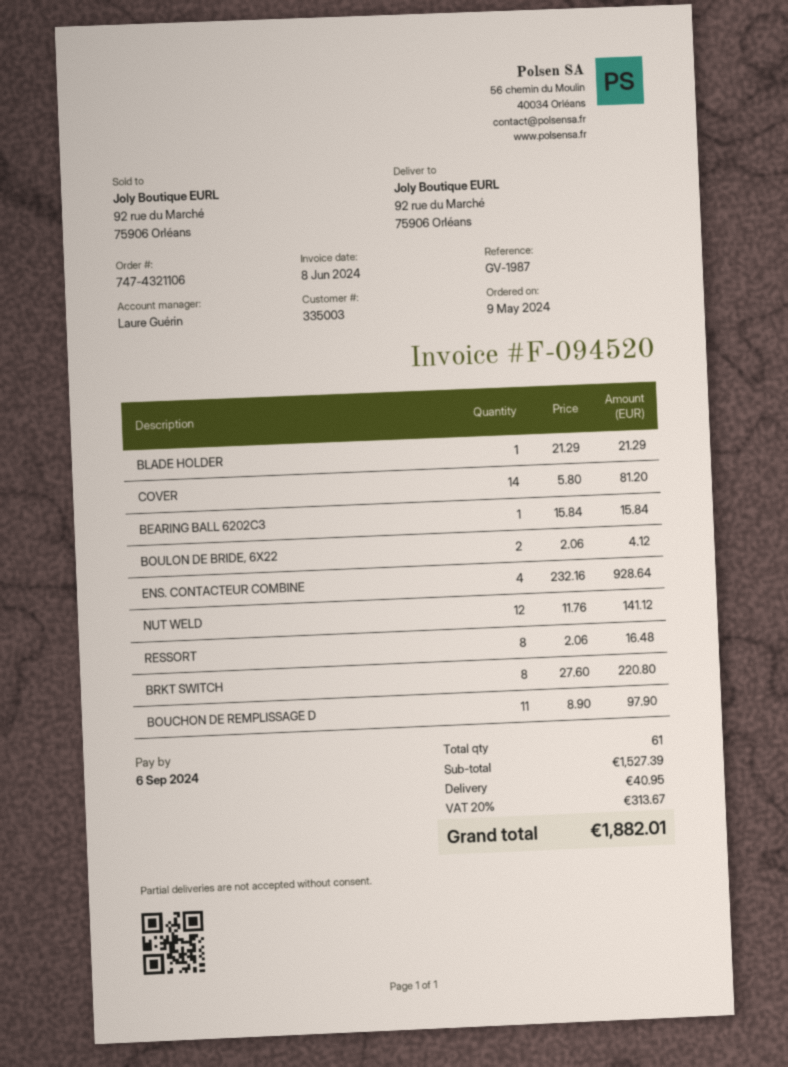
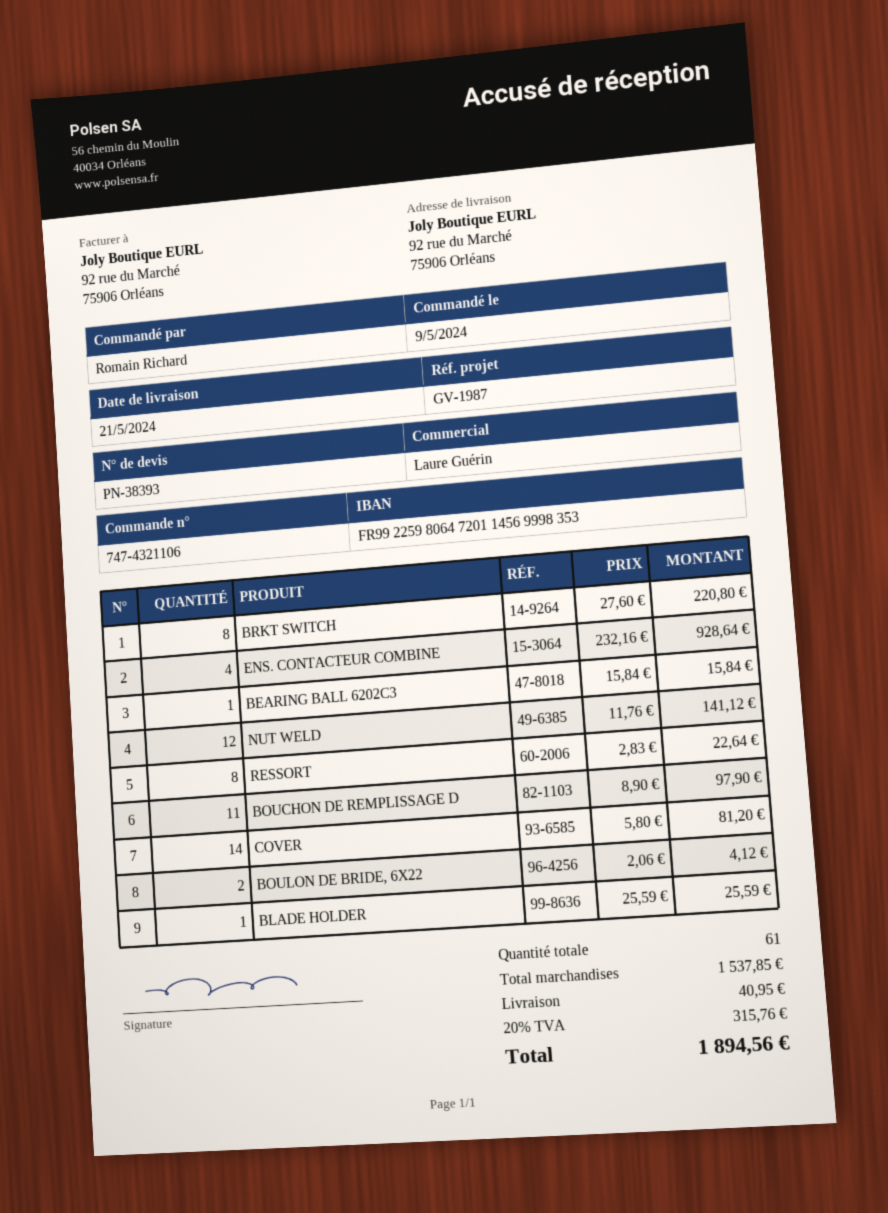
BLADE HOLDER: 1 x 21.29 = 21.29 -> 1 x 25.59 = 25.59
RESSORT: 8 x 2.06 = 16.48 -> 8 x 2.83 = 22.64
subtotal: 1527.39 -> 1537.85
tax: 20% = 313.67 -> 20% = 315.76
total: 1882.01 -> 1894.56

